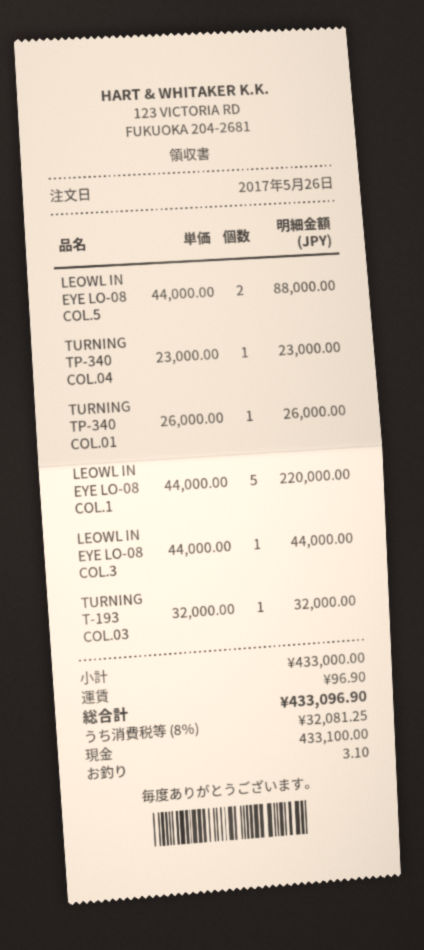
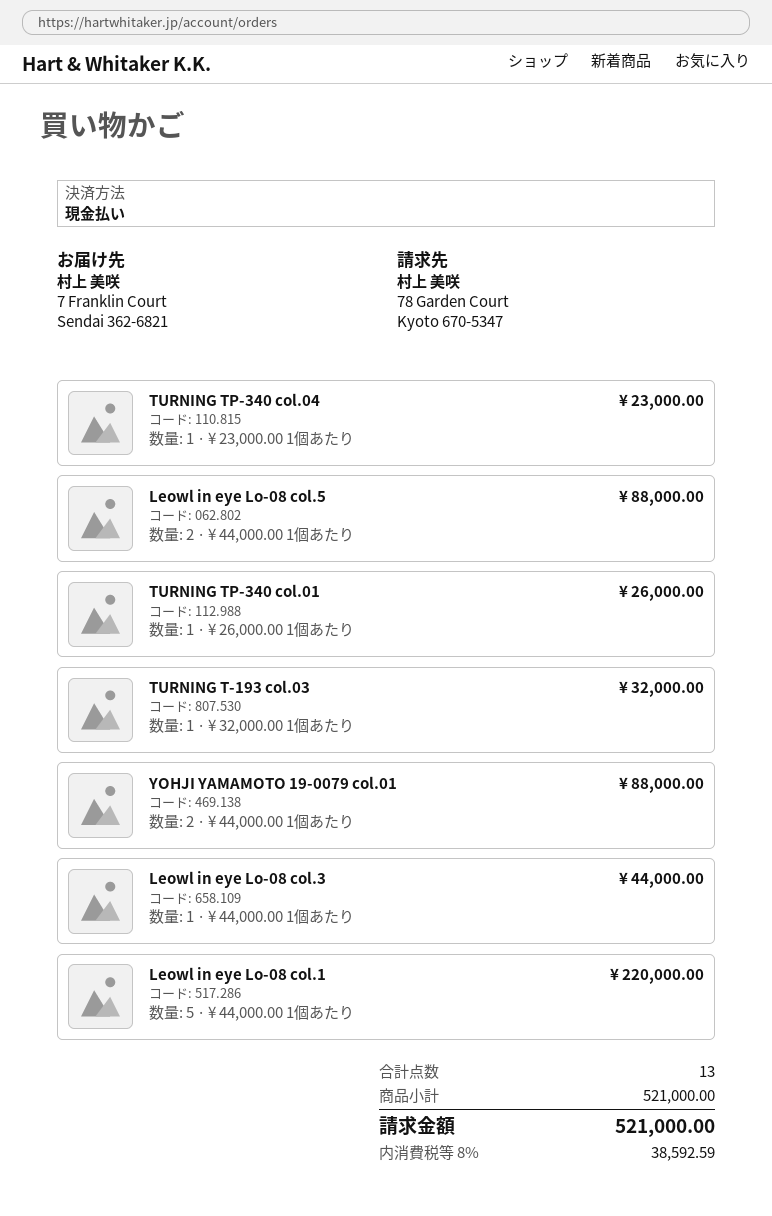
YOHJI YAMAMOTO 19-0079 col.01: none -> 2 x 44000.00 = 88000.00
subtotal: 433000.00 -> 521000.00
shipping: 96.90 -> none
tax: 8% = 32081.25 -> 8% = 38592.59
total: 433096.90 -> 521000.00

